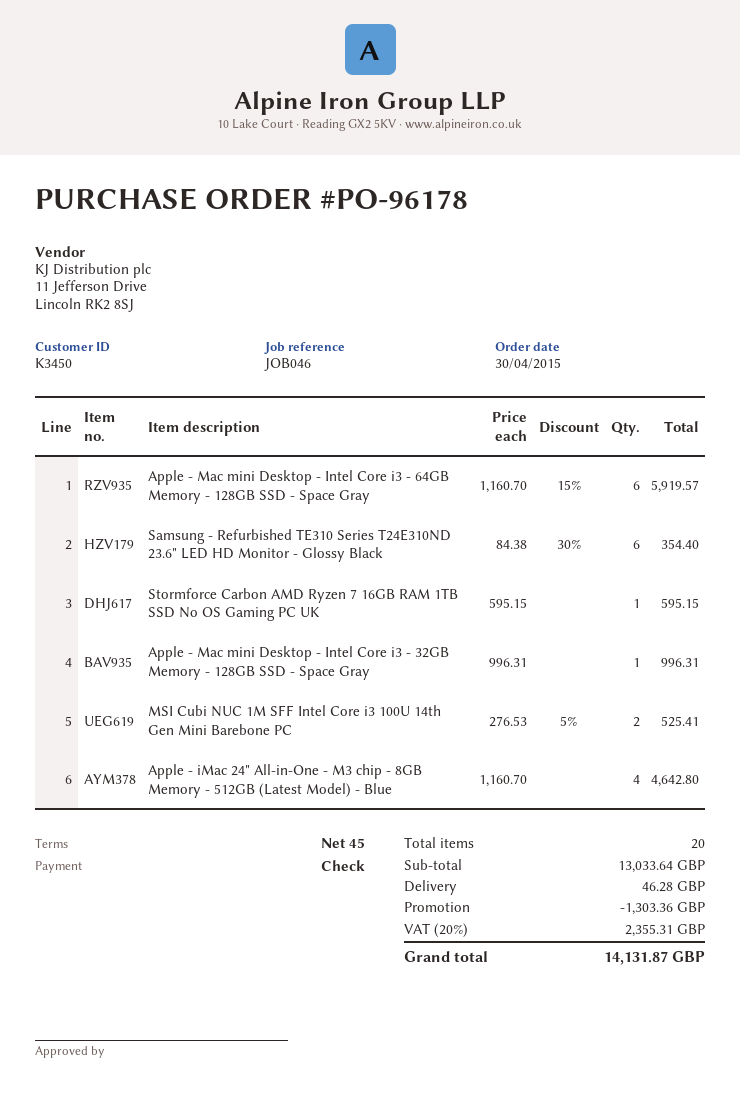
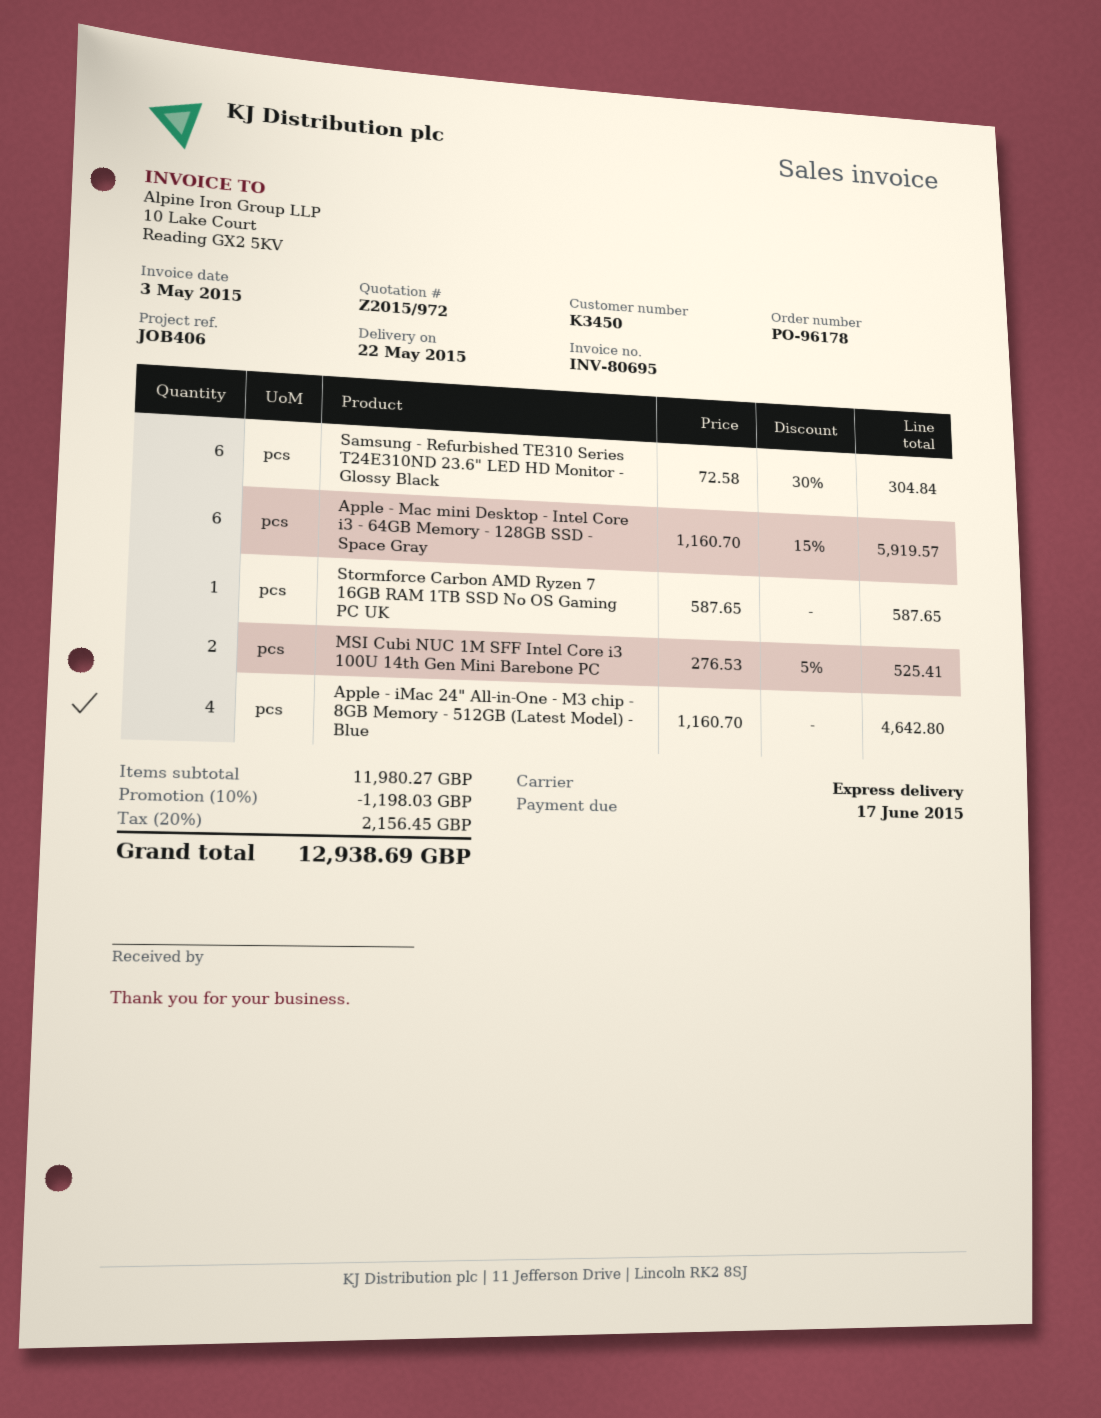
reference: JOB046 -> JOB406
Samsung - Refurbished TE310 Series T24E310ND 23.6" LED HD Monitor - Glossy Black: 6 x 84.38 - 30% = 354.40 -> 6 x 72.58 - 30% = 304.84
Stormforce Carbon AMD Ryzen 7 16GB RAM 1TB SSD No OS Gaming PC UK: 1 x 595.15 = 595.15 -> 1 x 587.65 = 587.65
Apple - Mac mini Desktop - Intel Core i3 - 32GB Memory - 128GB SSD - Space Gray: 1 x 996.31 = 996.31 -> none
subtotal: 13033.64 -> 11980.27
discount: 1303.36 -> 1198.03
shipping: 46.28 -> none
tax: 20% = 2355.31 -> 20% = 2156.45
total: 14131.87 -> 12938.69

